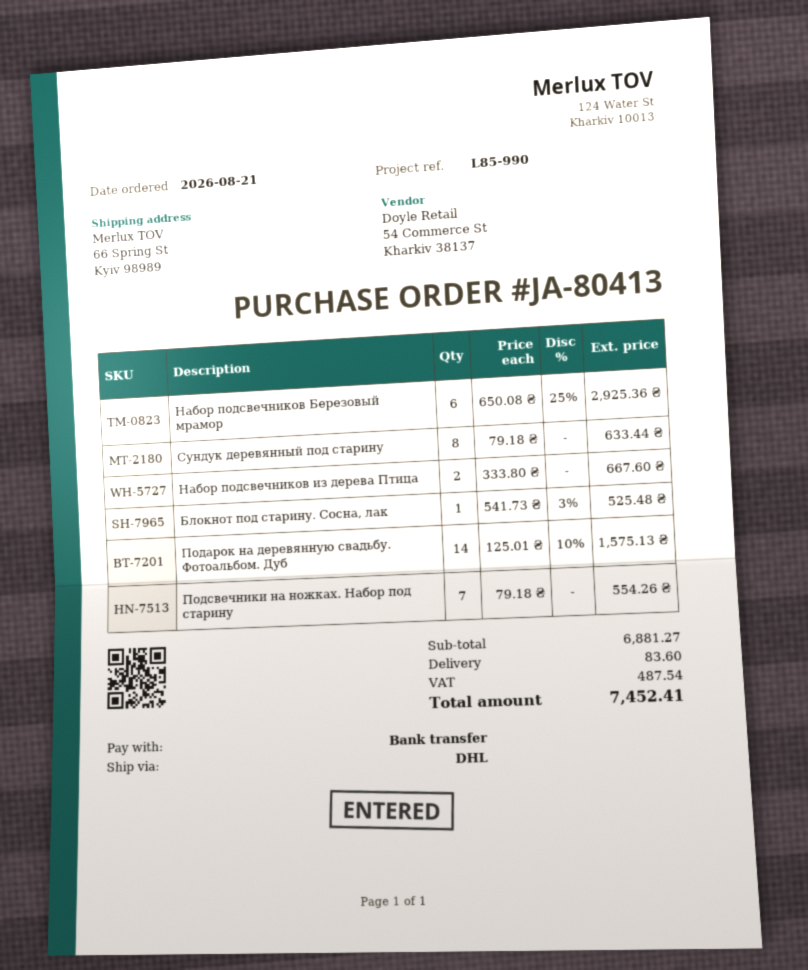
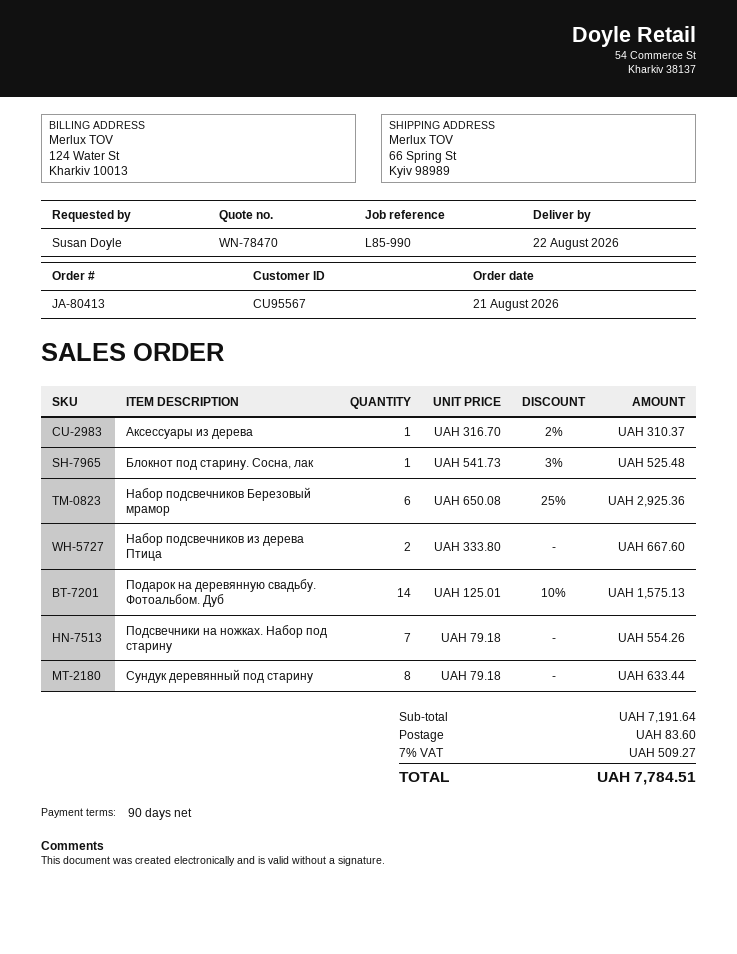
Аксессуары из дерева: none -> 1 x 316.70 - 2% = 310.37
subtotal: 6881.27 -> 7191.64
tax: 487.54 -> 509.27
total: 7452.41 -> 7784.51

